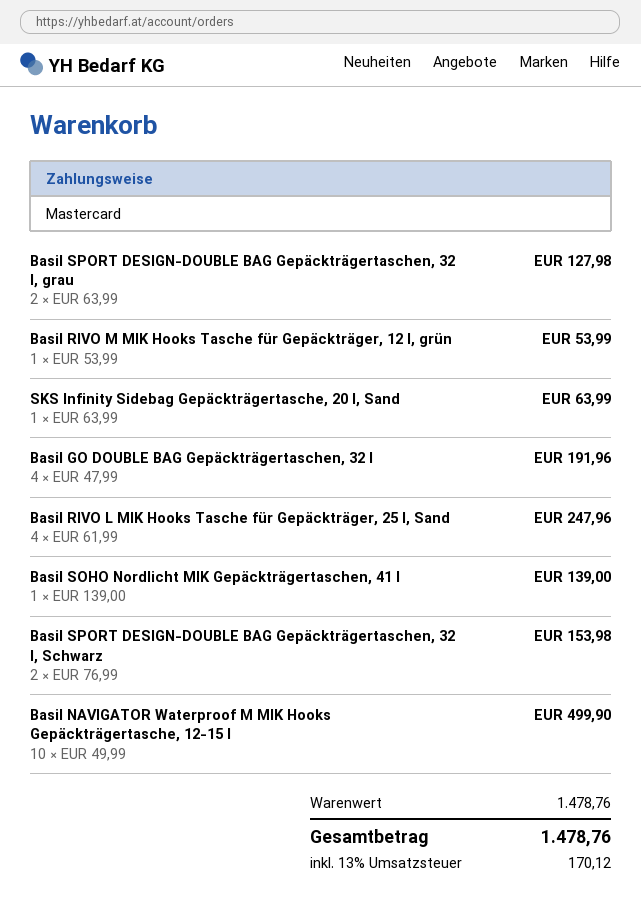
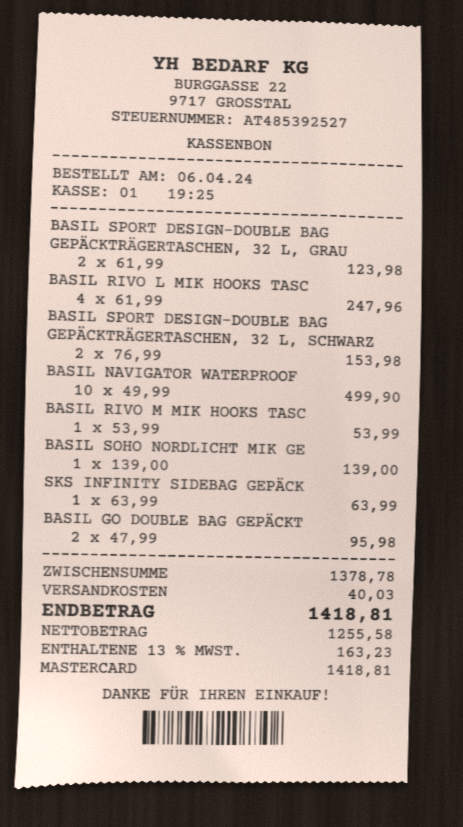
Basil SPORT DESIGN-DOUBLE BAG Gepäckträgertaschen, 32 l, grau: 2 x 63.99 = 127.98 -> 2 x 61.99 = 123.98
Basil GO DOUBLE BAG Gepäckträgertaschen, 32 l: 4 x 47.99 = 191.96 -> 2 x 47.99 = 95.98
subtotal: 1478.76 -> 1378.78
shipping: none -> 40.03
tax: 13% = 170.12 -> 13% = 163.23
total: 1478.76 -> 1418.81

